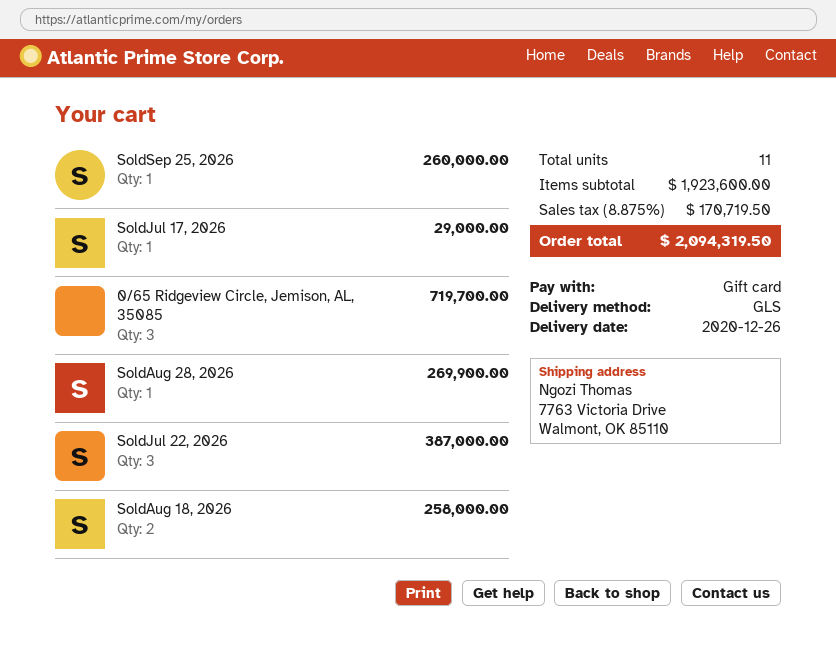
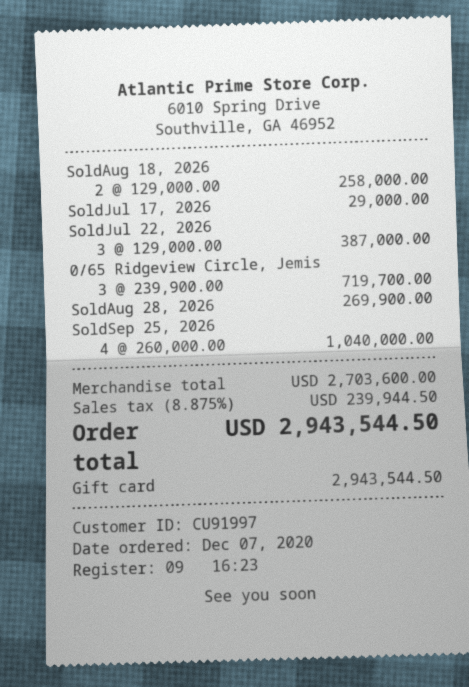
SoldSep 25, 2026: 1 for 260000.00 -> 4 for 1040000.00
subtotal: 1923600.00 -> 2703600.00
tax: 8.875% = 170719.50 -> 8.875% = 239944.50
total: 2094319.50 -> 2943544.50

